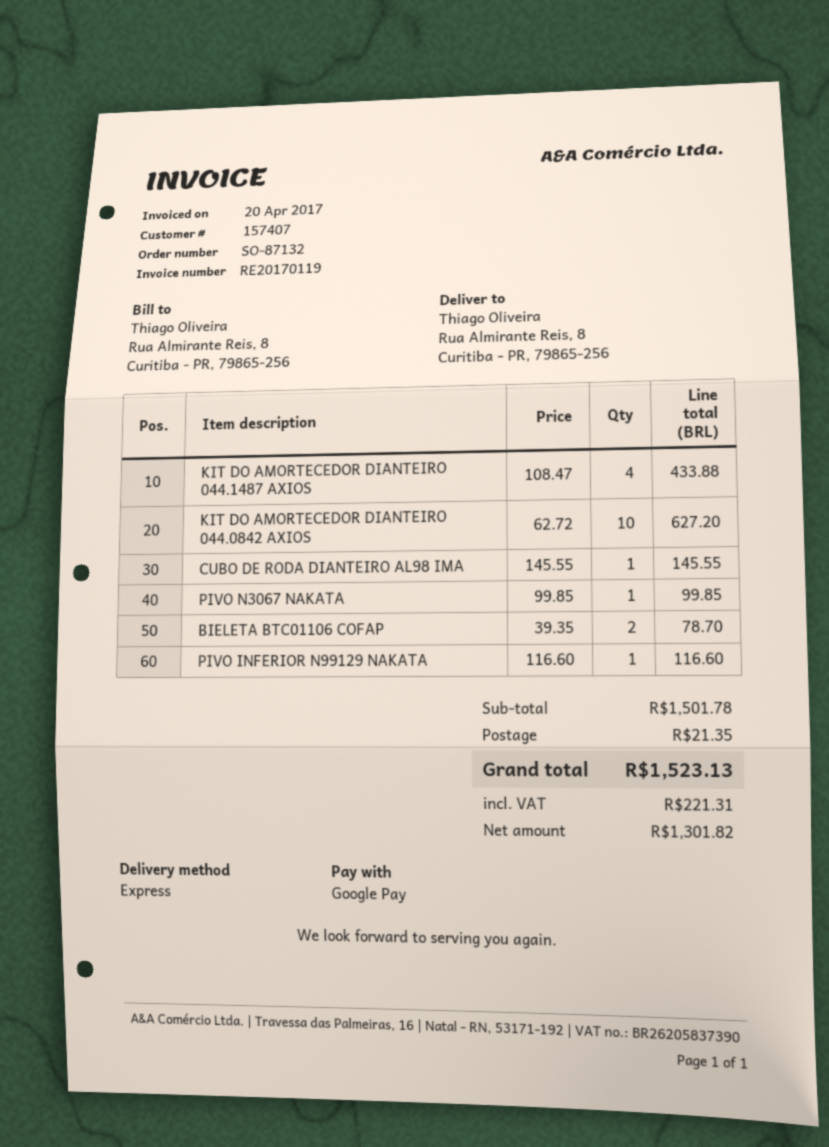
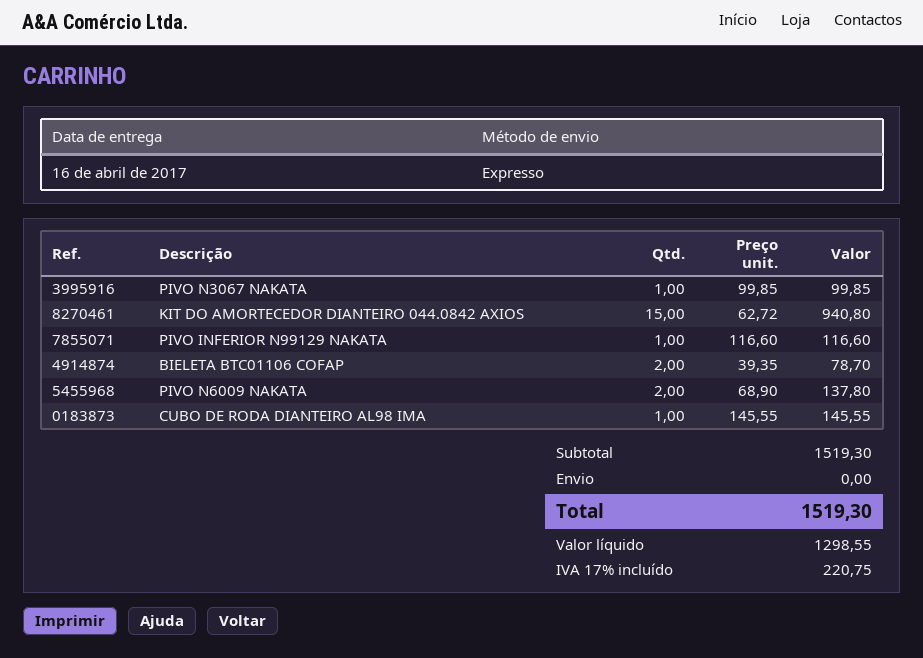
KIT DO AMORTECEDOR DIANTEIRO 044.1487 AXIOS: 4 x 108.47 = 433.88 -> none
KIT DO AMORTECEDOR DIANTEIRO 044.0842 AXIOS: 10 x 62.72 = 627.20 -> 15 x 62.72 = 940.80
PIVO N6009 NAKATA: none -> 2 x 68.90 = 137.80
subtotal: 1501.78 -> 1519.30
shipping: 21.35 -> 0.00
net: 1301.82 -> 1298.55
tax: 221.31 -> 220.75
total: 1523.13 -> 1519.30

